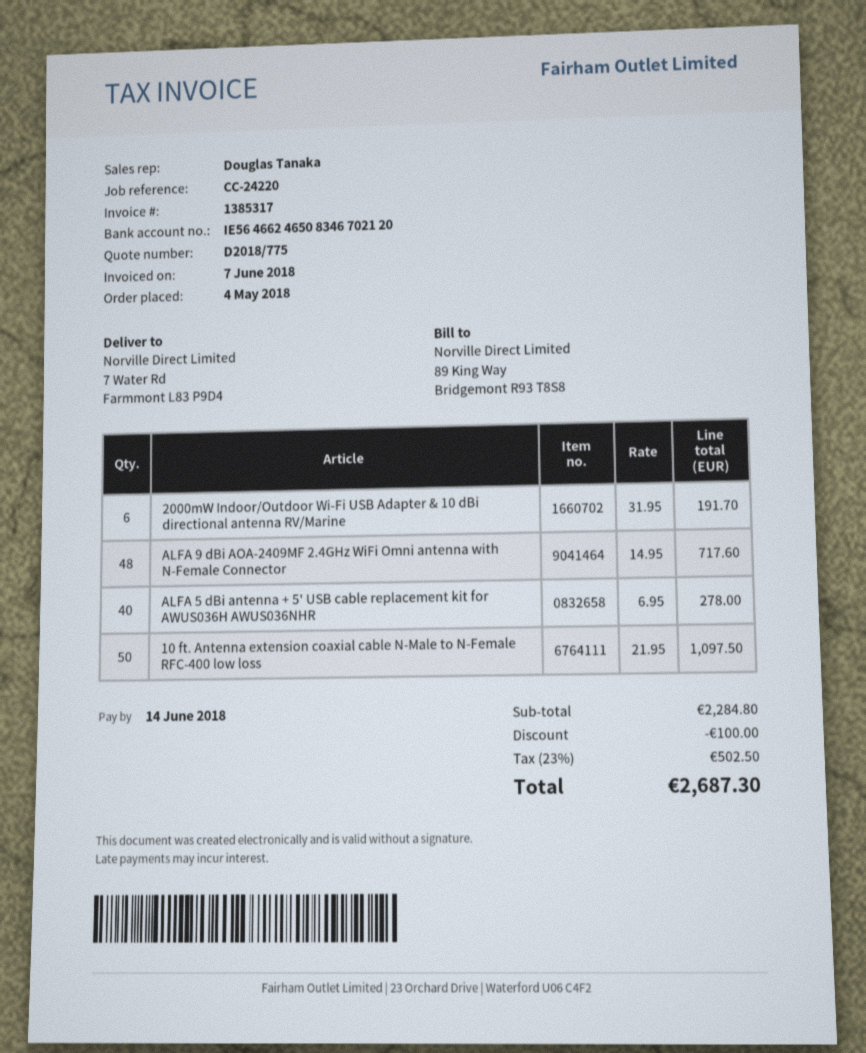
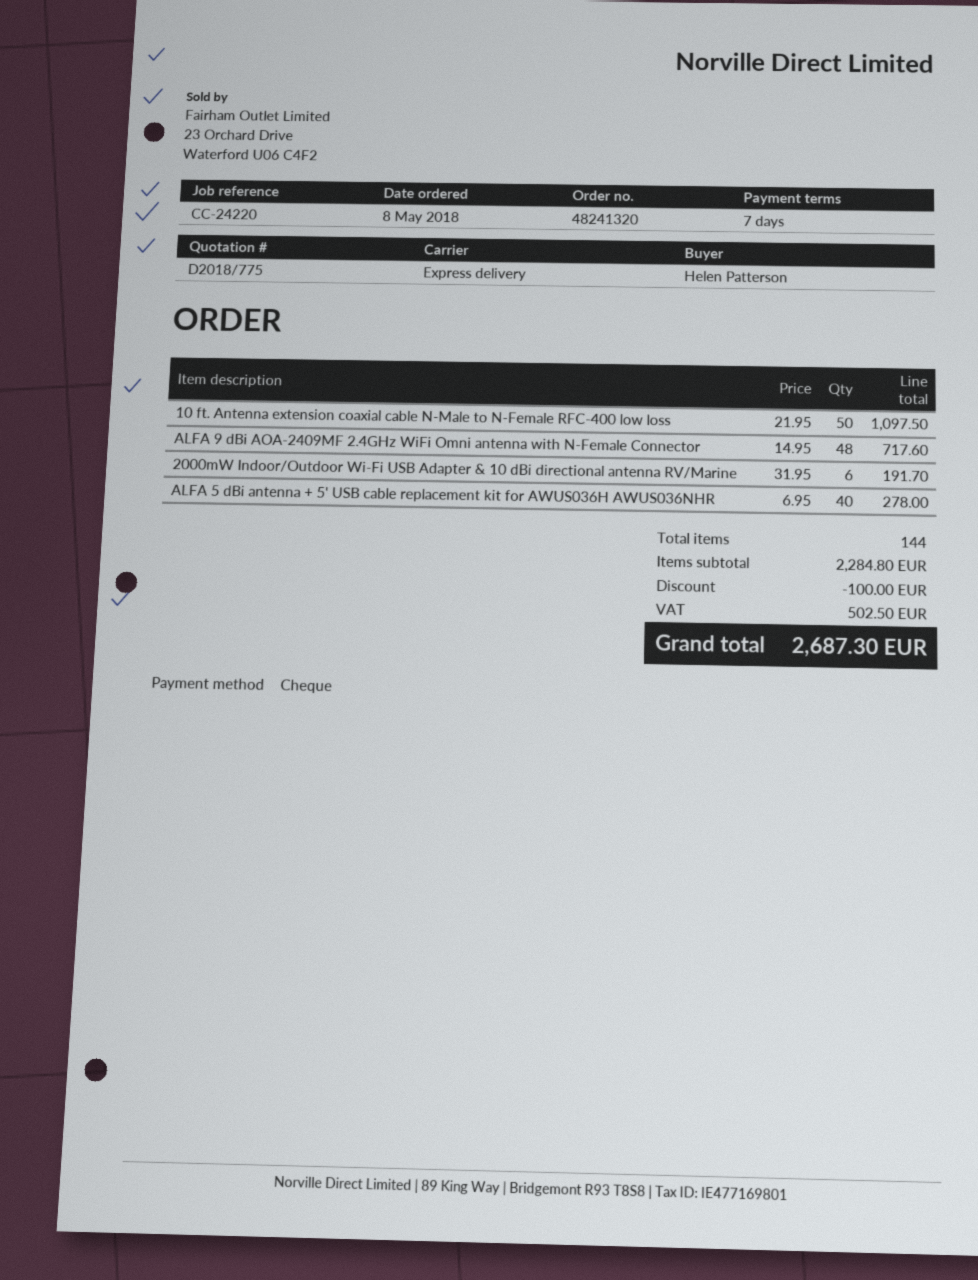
order date: 2018-05-04 -> 2018-05-08

